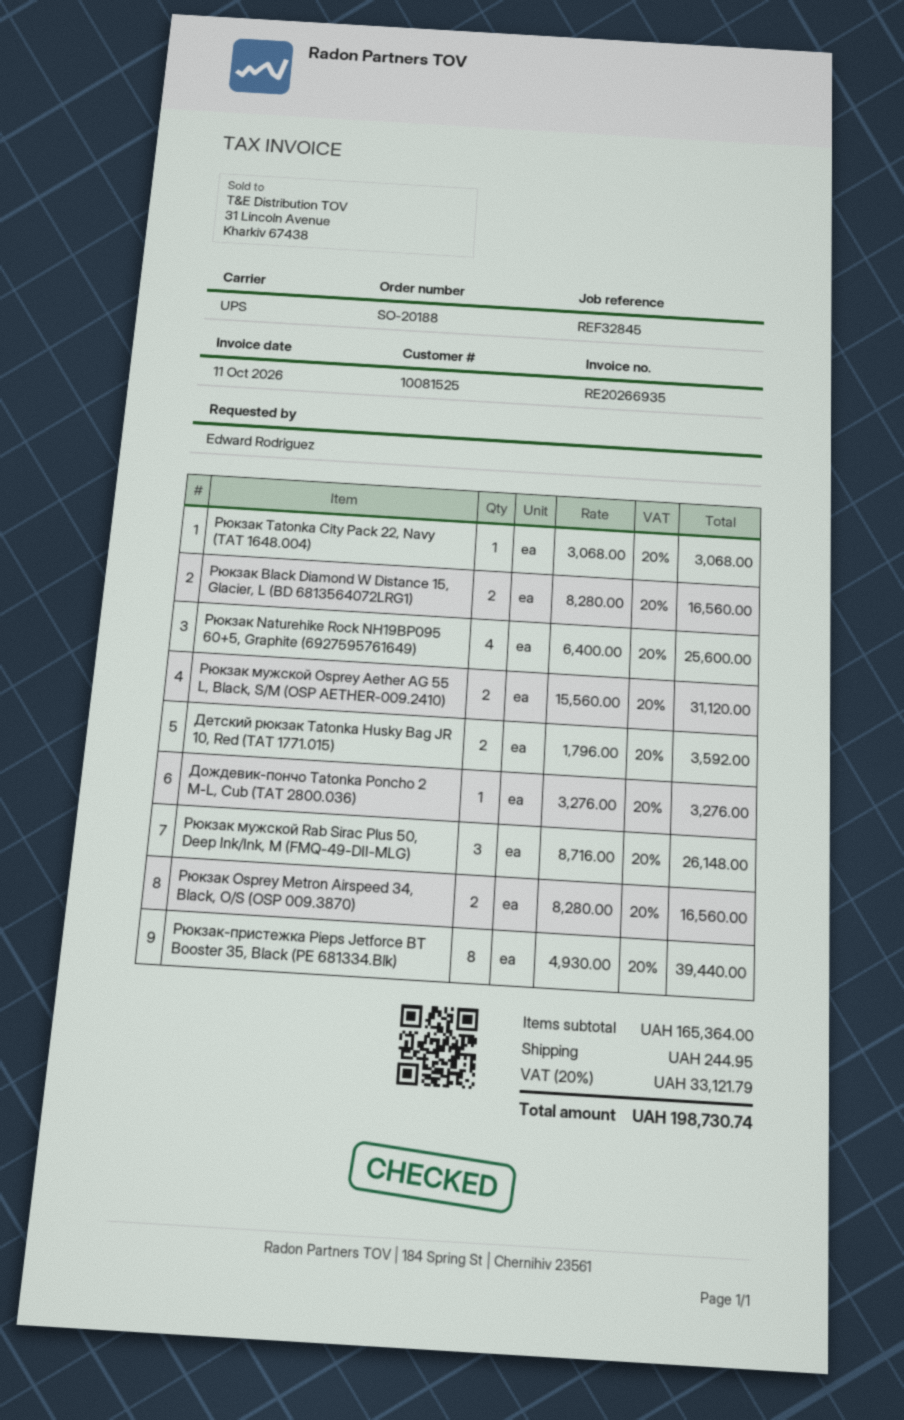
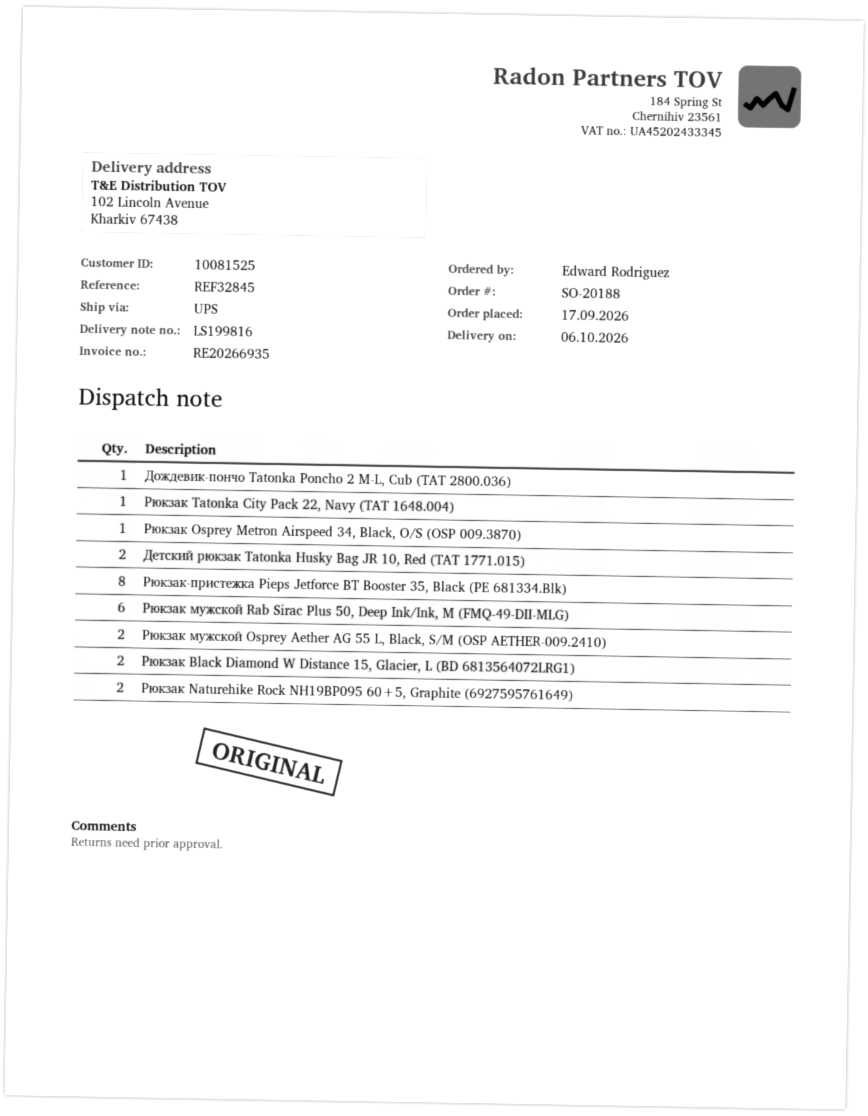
Рюкзак Naturehike Rock NH19BP095 60+5, Graphite (6927595761649): 4 -> 2
Рюкзак мужской Rab Sirac Plus 50, Deep Ink/Ink, M (FMQ-49-DII-MLG): 3 -> 6
Рюкзак Osprey Metron Airspeed 34, Black, O/S (OSP 009.3870): 2 -> 1

